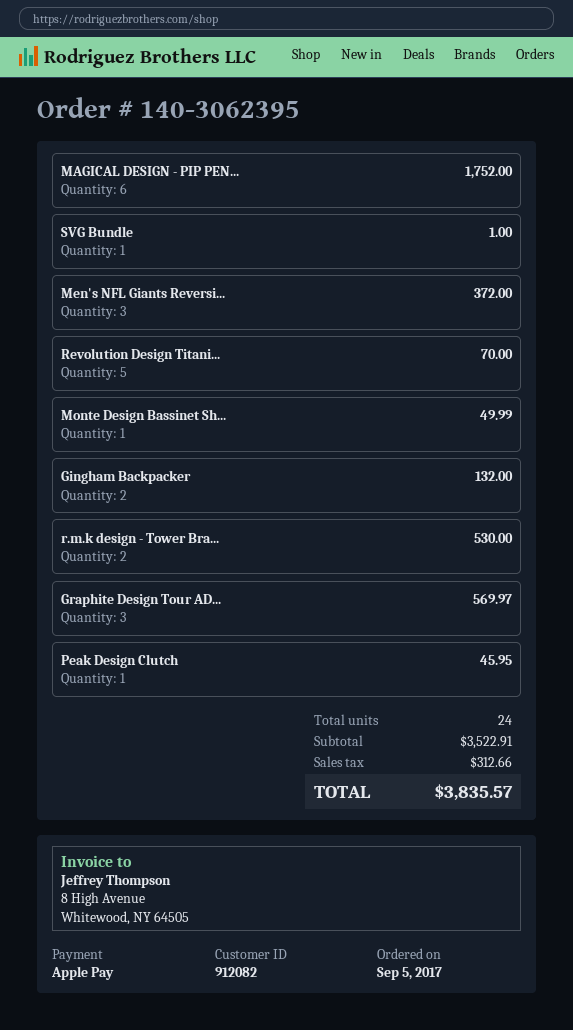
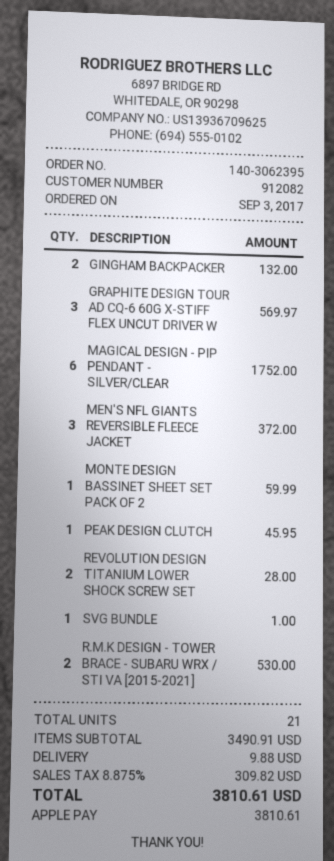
order date: 2017-09-05 -> 2017-09-03
Revolution Design Titani...: 5 for 70.00 -> 2 for 28.00
Monte Design Bassinet Sh...: 1 for 49.99 -> 1 for 59.99
total quantity: 24 -> 21
subtotal: 3522.91 -> 3490.91
shipping: none -> 9.88
tax: 312.66 -> 309.82
total: 3835.57 -> 3810.61

